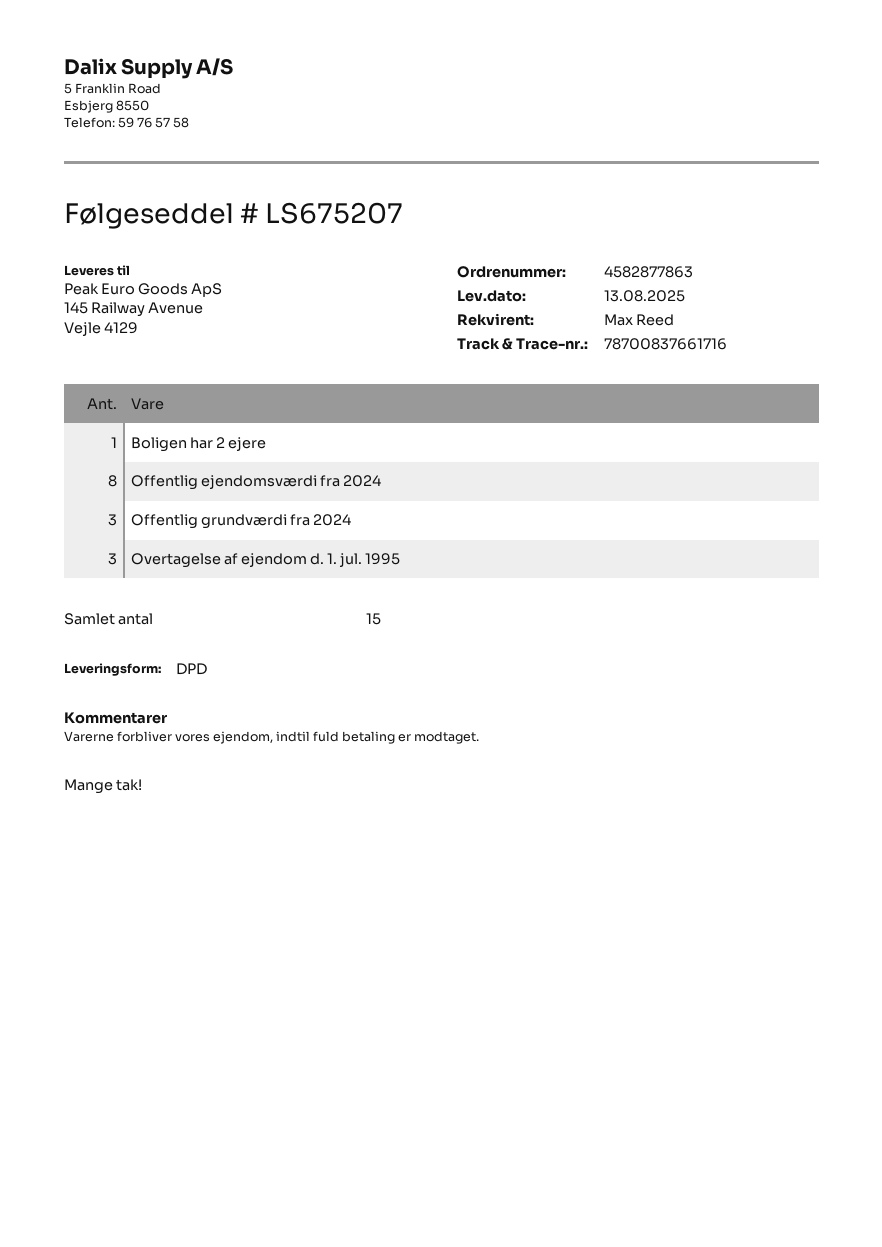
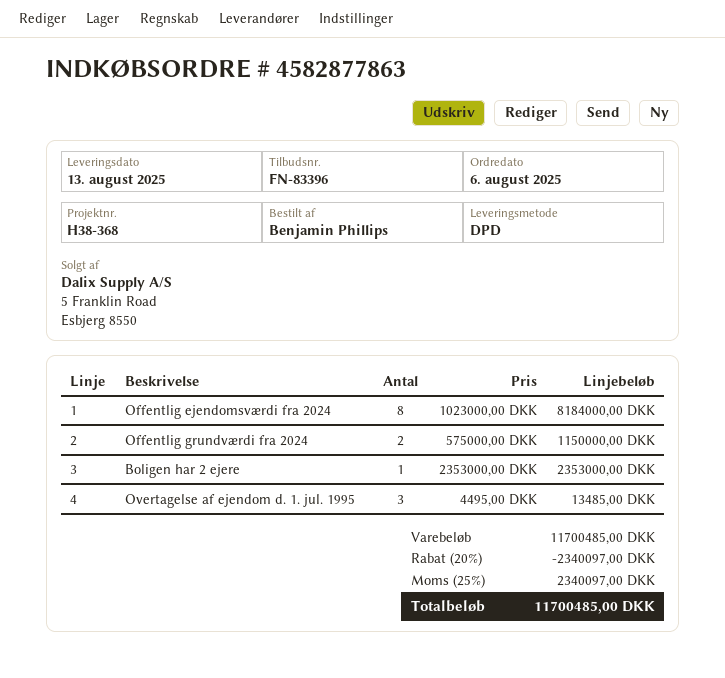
ordered by: Max Reed -> Benjamin Phillips
Offentlig grundværdi fra 2024: 3 -> 2

